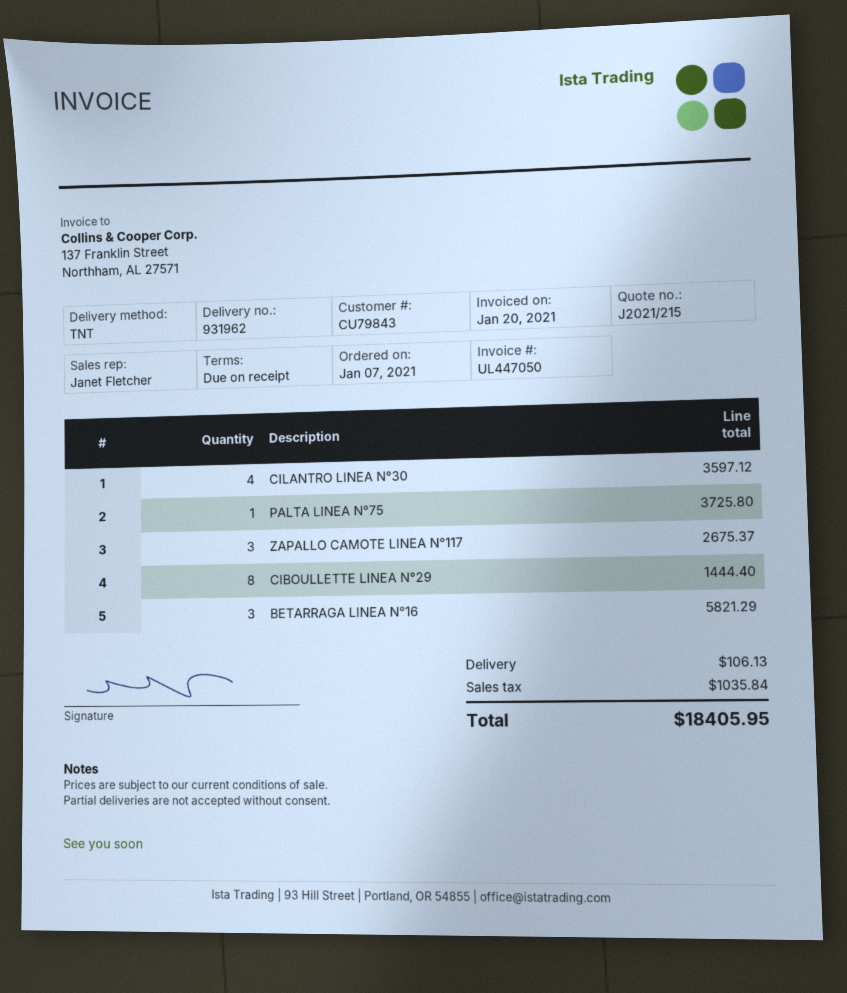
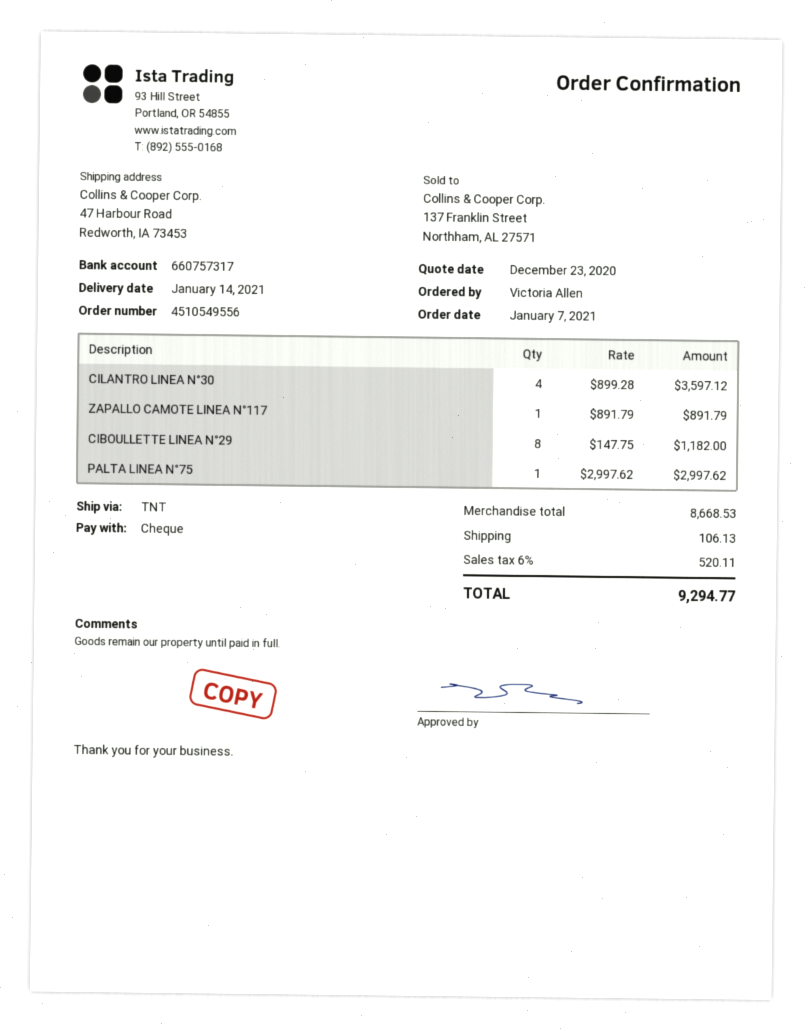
PALTA LINEA N°75: 1 for 3725.80 -> 1 for 2997.62
ZAPALLO CAMOTE LINEA N°117: 3 for 2675.37 -> 1 for 891.79
CIBOULLETTE LINEA N°29: 8 for 1444.40 -> 8 for 1182.00
BETARRAGA LINEA N°16: 3 for 5821.29 -> none
tax: 1035.84 -> 520.11
total: 18405.95 -> 9294.77

